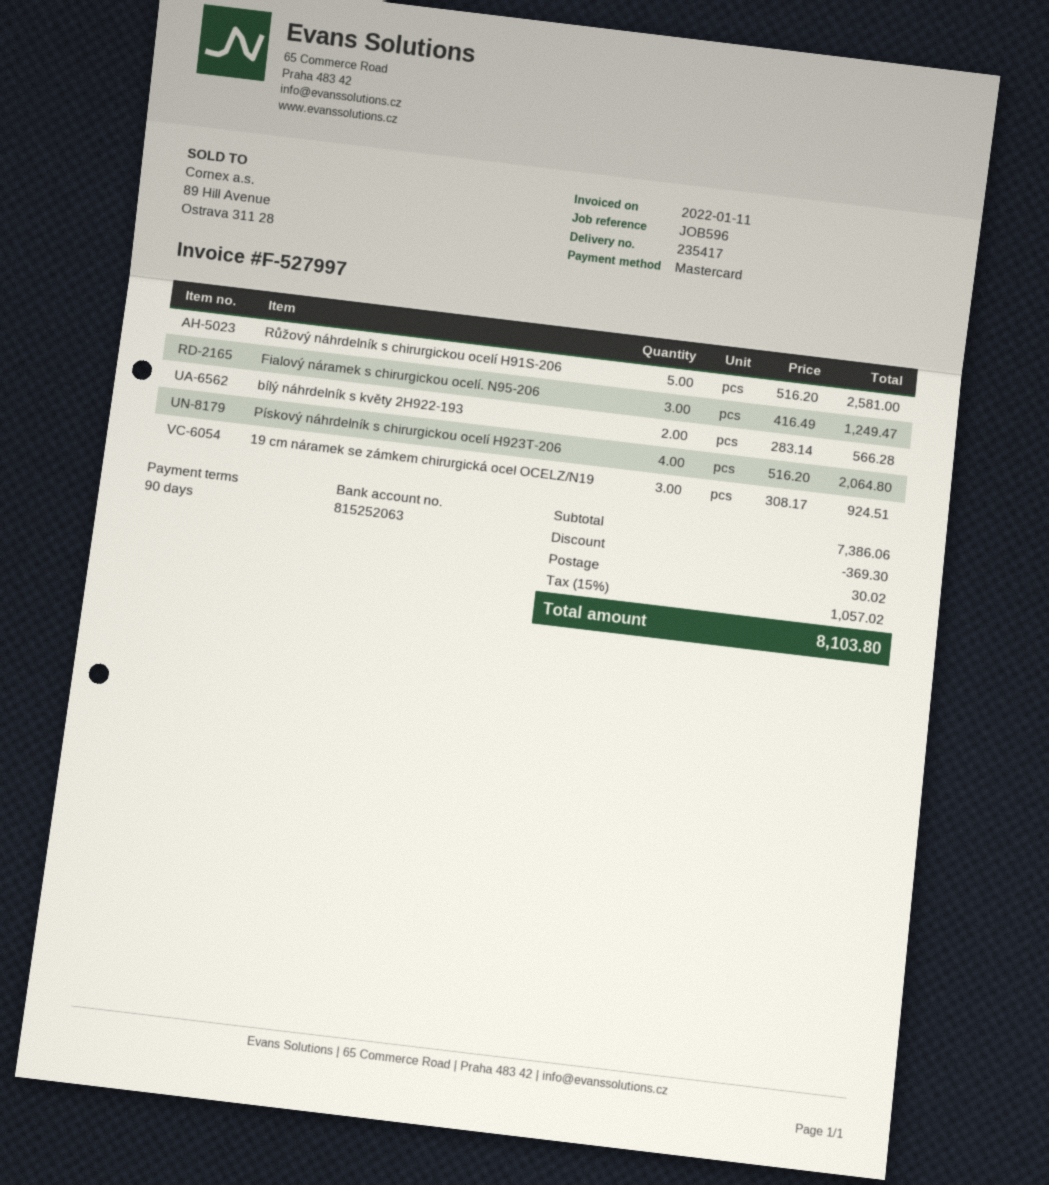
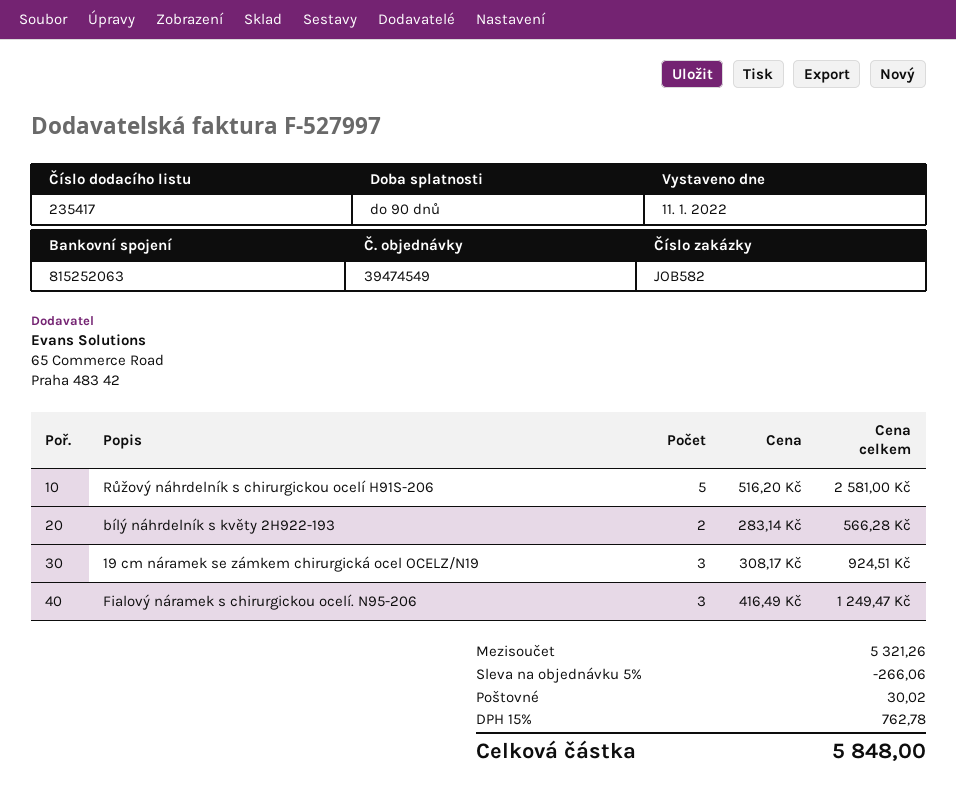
reference: JOB596 -> JOB582
Pískový náhrdelník s chirurgickou ocelí H923T-206: 4 x 516.20 = 2064.80 -> none
subtotal: 7386.06 -> 5321.26
discount: 369.30 -> 266.06
tax: 15% = 1057.02 -> 15% = 762.78
total: 8103.80 -> 5848.00

